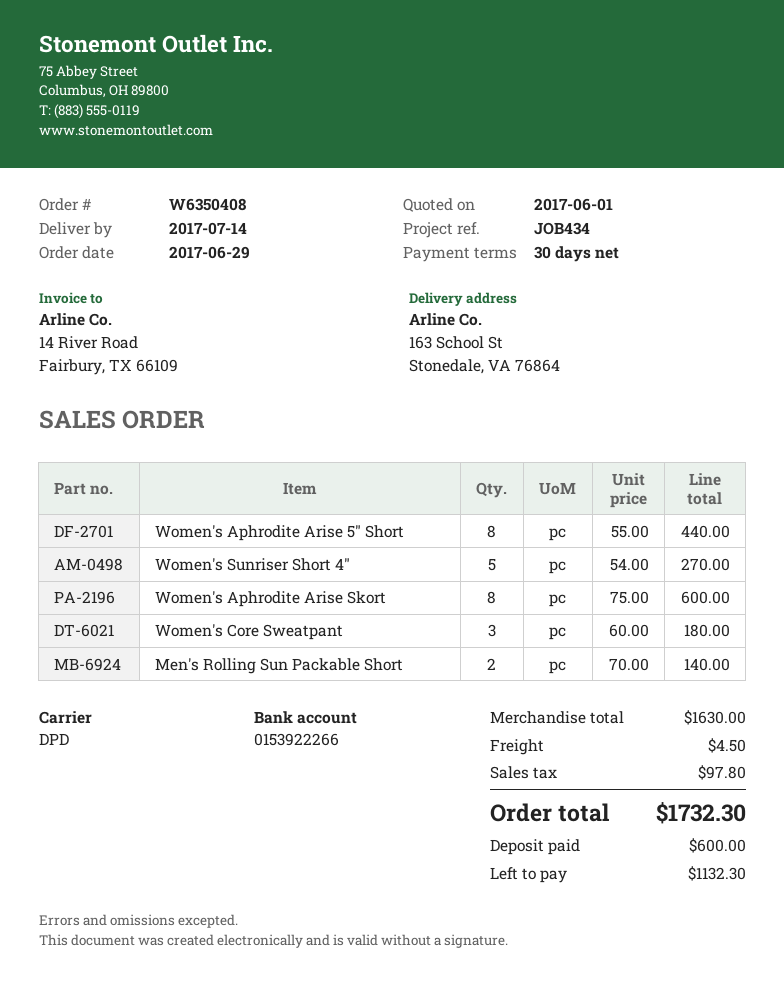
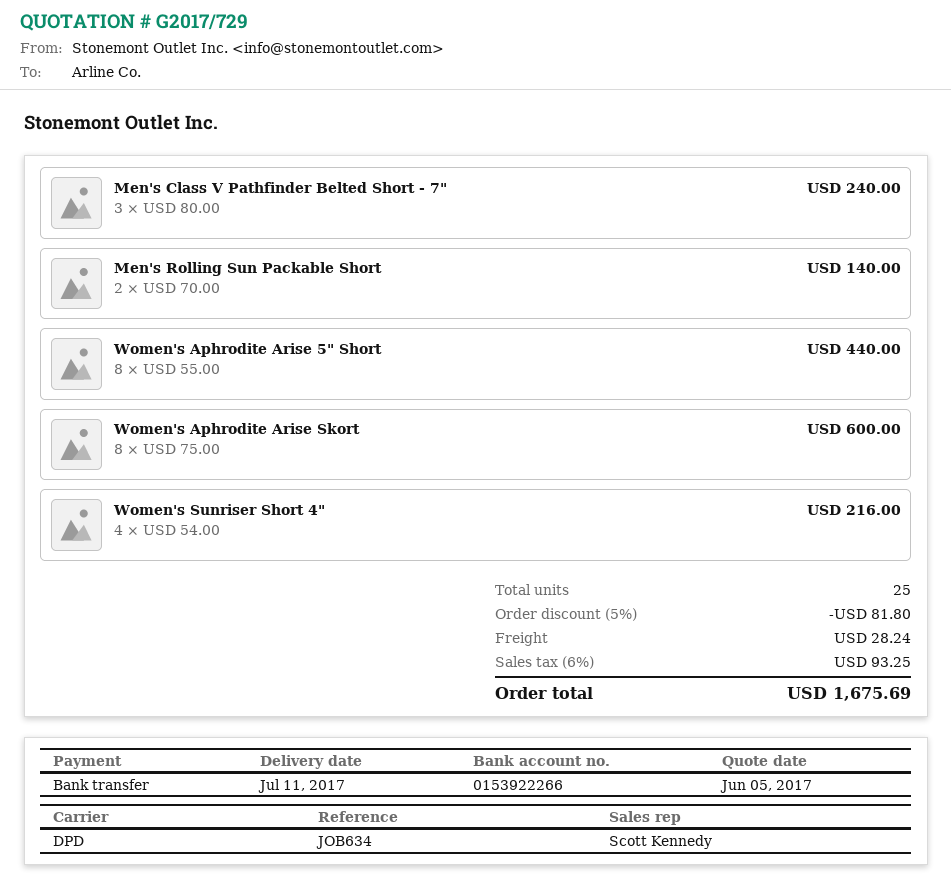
quote date: 2017-06-01 -> 2017-06-05
delivery date: 2017-07-14 -> 2017-07-11
reference: JOB434 -> JOB634
Women's Sunriser Short 4": 5 x 54.00 = 270.00 -> 4 x 54.00 = 216.00
Women's Core Sweatpant: 3 x 60.00 = 180.00 -> none
Men's Class V Pathfinder Belted Short - 7": none -> 3 x 80.00 = 240.00
discount: none -> 5% = 81.80
shipping: 4.50 -> 28.24
tax: 97.80 -> 93.25
total: 1732.30 -> 1675.69

